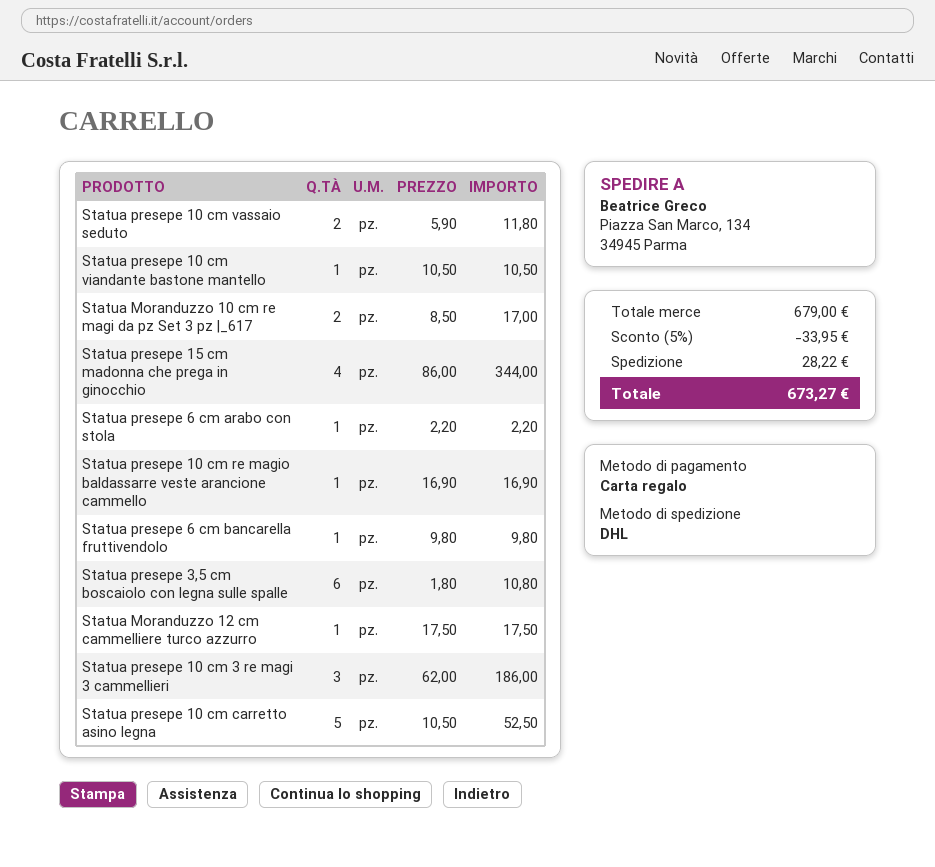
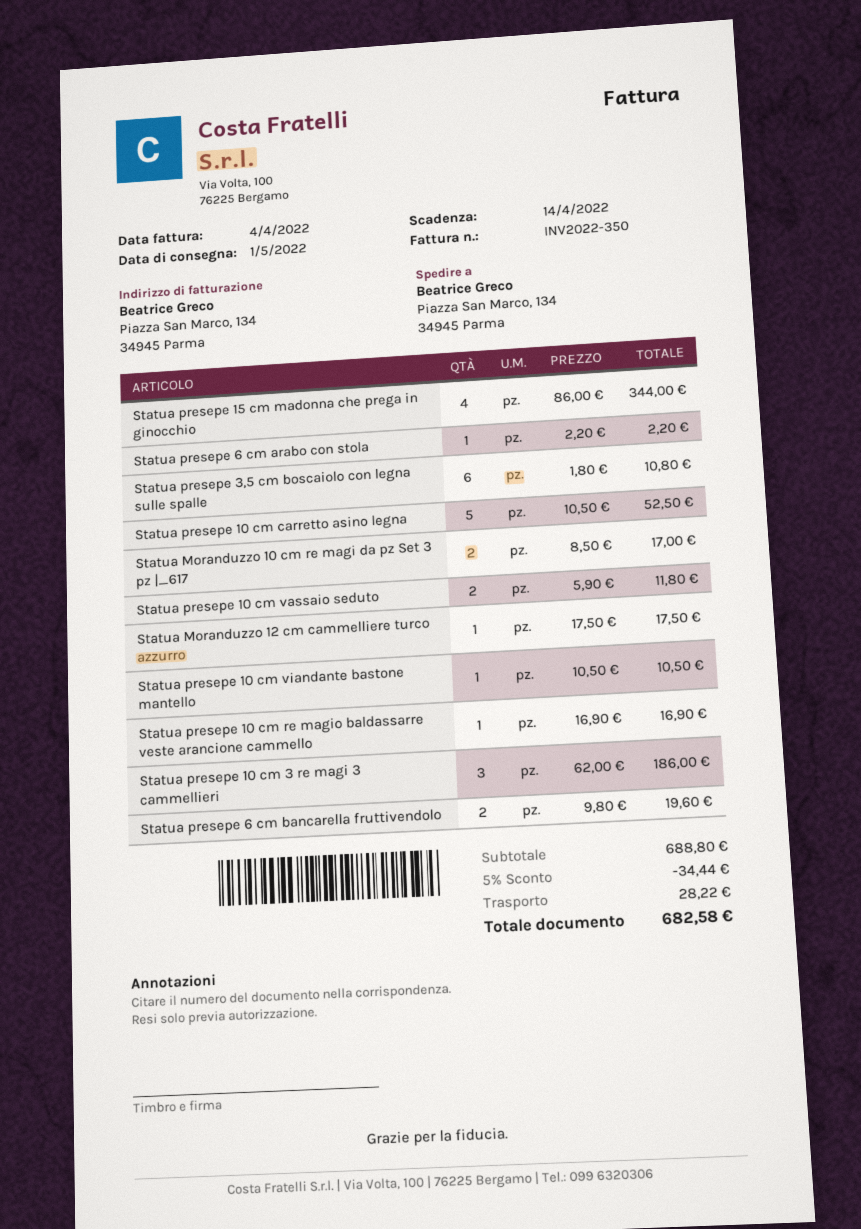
Statua presepe 6 cm bancarella fruttivendolo: 1 x 9.80 = 9.80 -> 2 x 9.80 = 19.60
subtotal: 679.00 -> 688.80
discount: 5% = 33.95 -> 5% = 34.44
total: 673.27 -> 682.58

